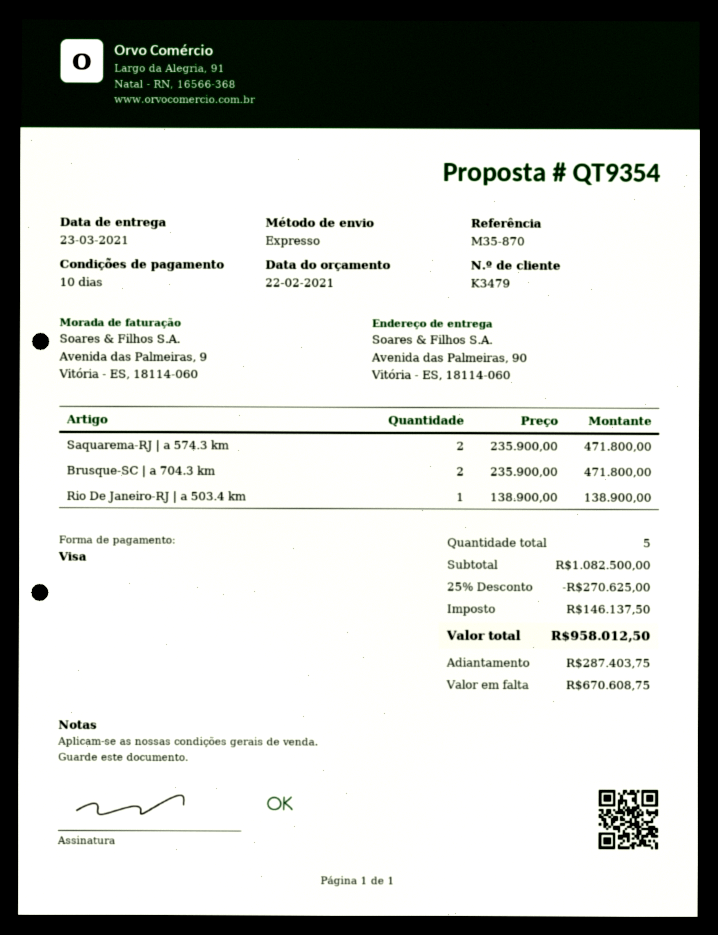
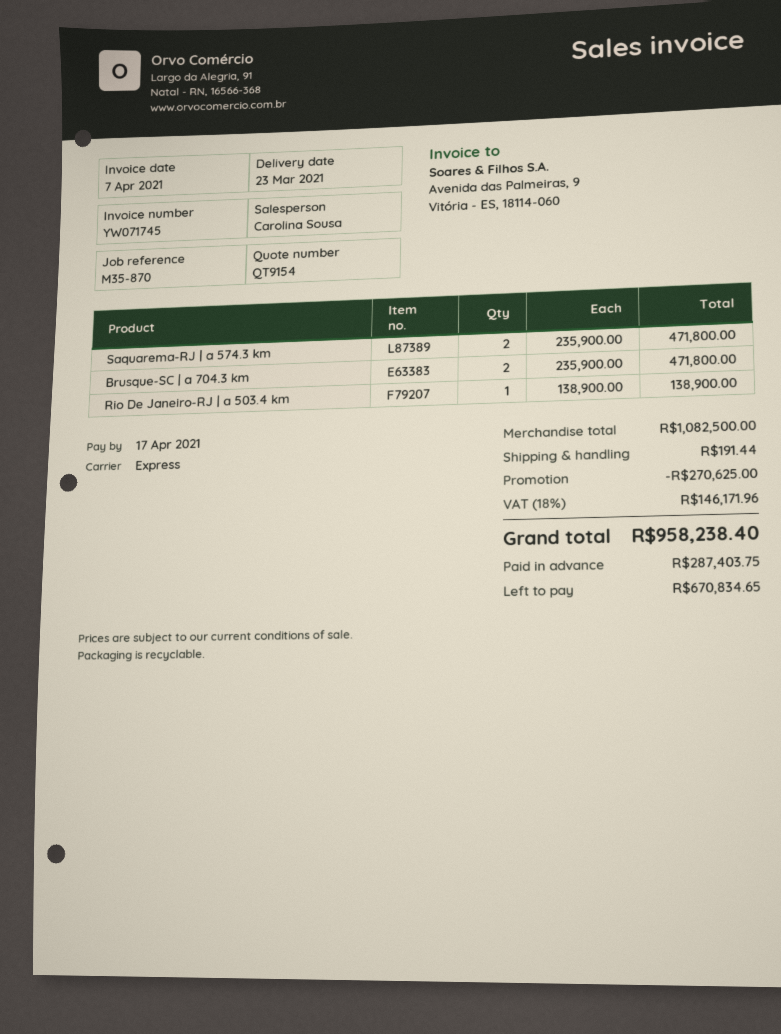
quote number: QT9354 -> QT9154
shipping: none -> 191.44
tax: 146137.50 -> 146171.96
total: 958012.50 -> 958238.40
balance: 670608.75 -> 670834.65

